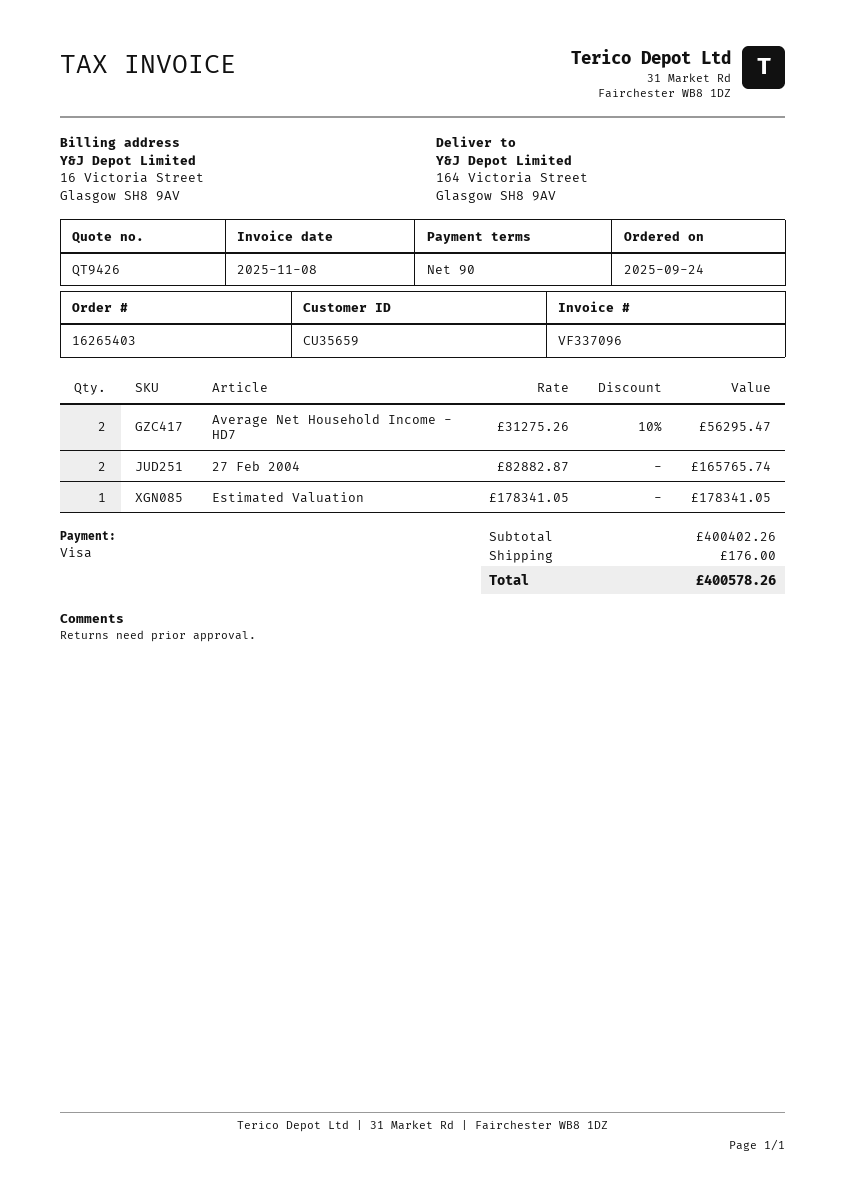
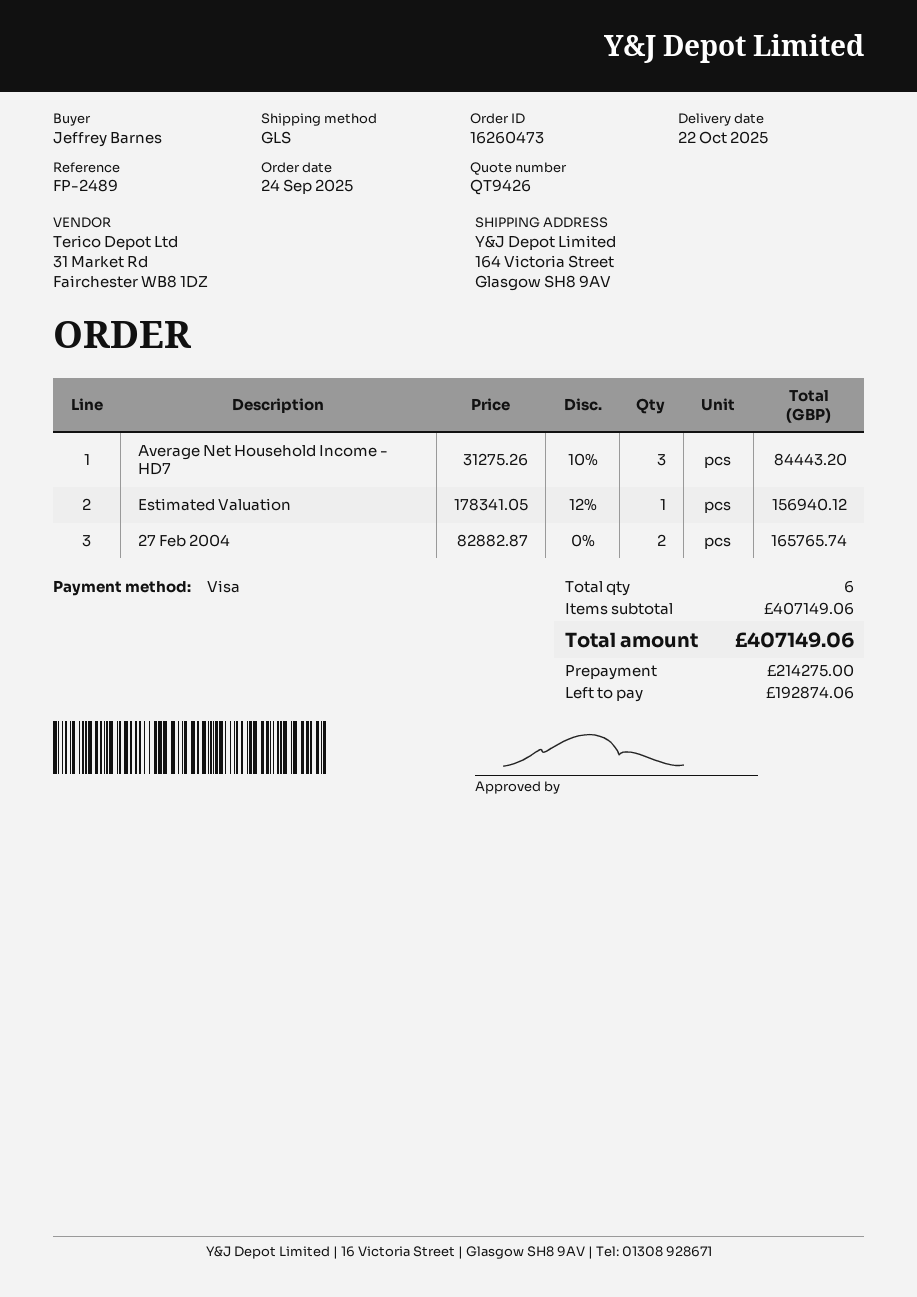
order number: 16265403 -> 16260473
Average Net Household Income - HD7: 2 x 31275.26 - 10% = 56295.47 -> 3 x 31275.26 - 10% = 84443.20
Estimated Valuation: 1 x 178341.05 = 178341.05 -> 1 x 178341.05 - 12% = 156940.12
subtotal: 400402.26 -> 407149.06
shipping: 176.00 -> none
total: 400578.26 -> 407149.06

